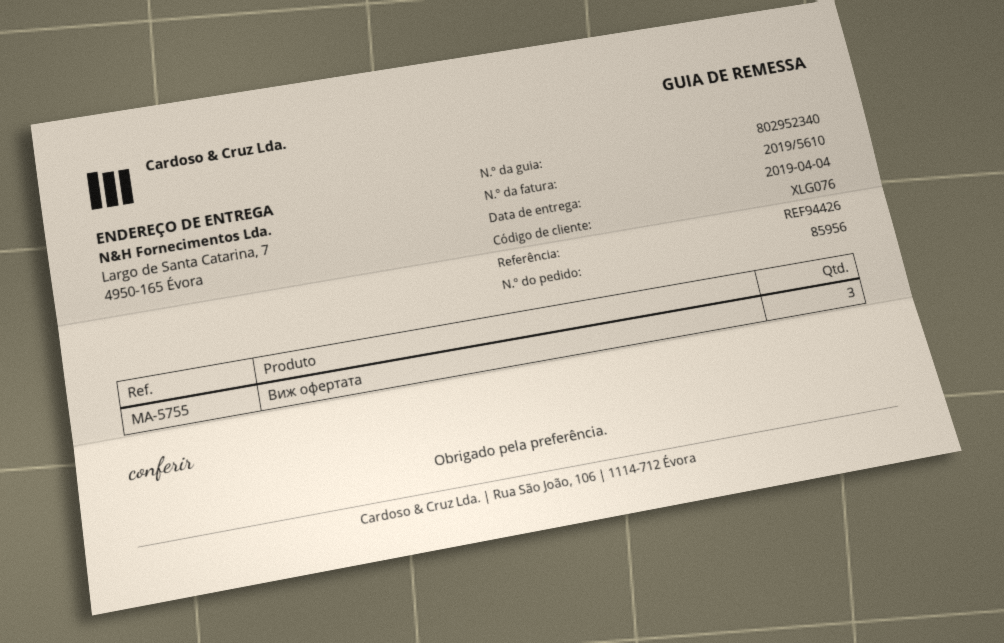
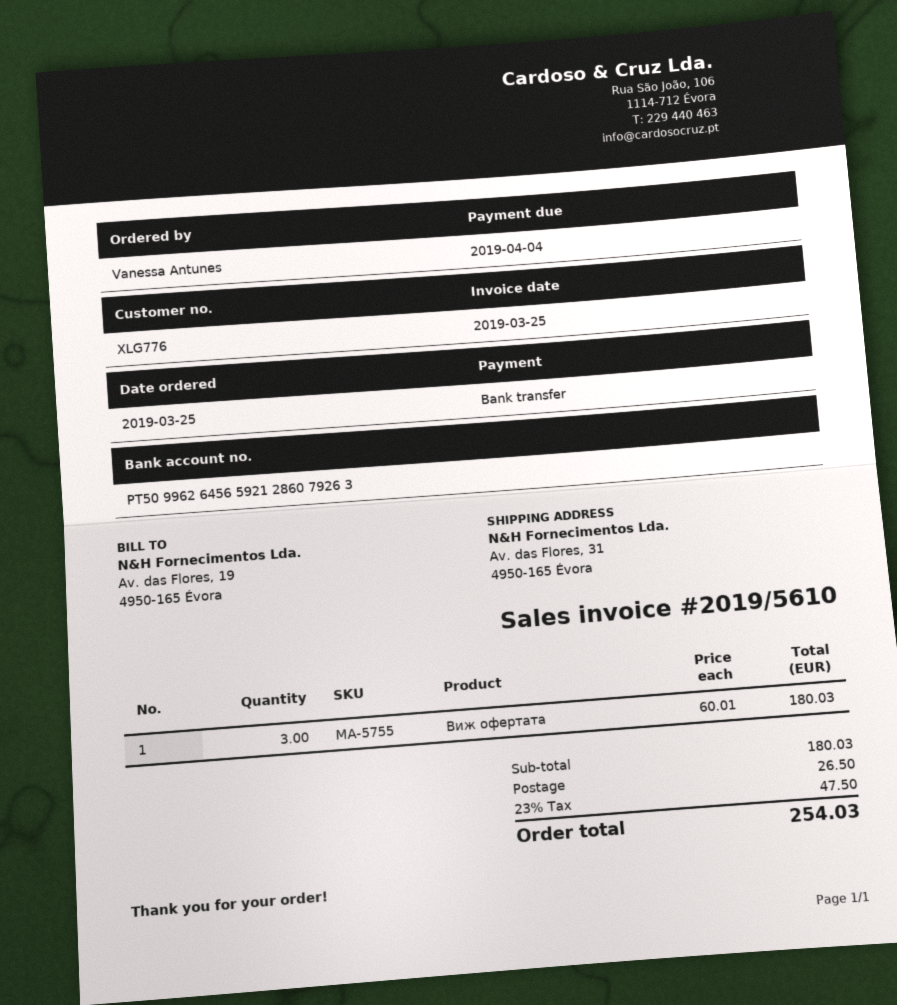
customer number: XLG076 -> XLG776
ship to: Largo de Santa Catarina, 7, 4950-165 Évora -> Av. das Flores, 31, 4950-165 Évora

